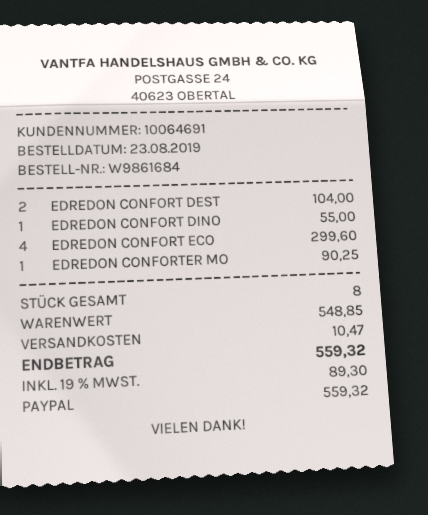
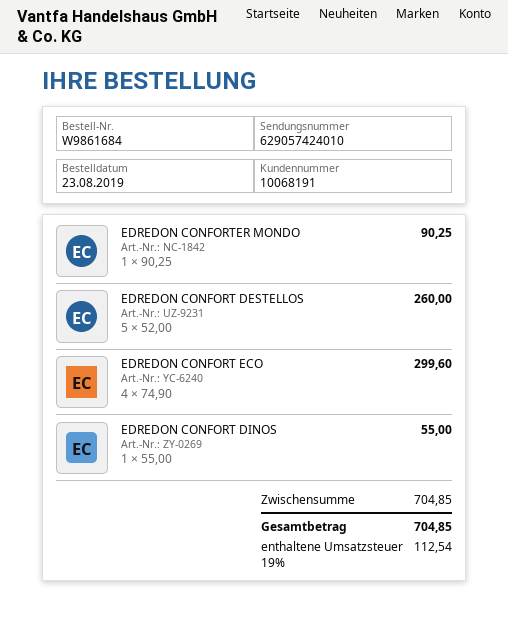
customer number: 10064691 -> 10068191
EDREDON CONFORT DEST: 2 for 104.00 -> 5 for 260.00
subtotal: 548.85 -> 704.85
shipping: 10.47 -> none
tax: 19% = 89.30 -> 19% = 112.54
total: 559.32 -> 704.85

